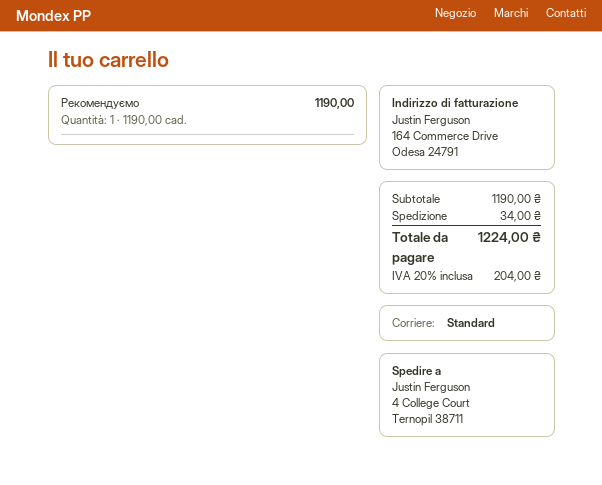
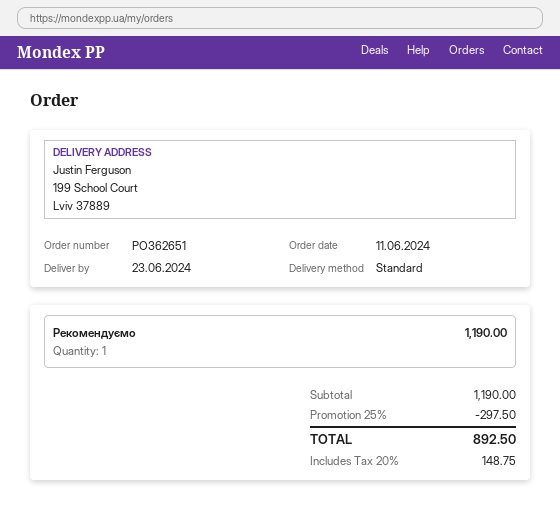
ship to: 4 College Court, Ternopil 38711 -> 199 School Court, Lviv 37889
discount: none -> 25% = 297.50
shipping: 34.00 -> none
tax: 20% = 204.00 -> 20% = 148.75
total: 1224.00 -> 892.50

